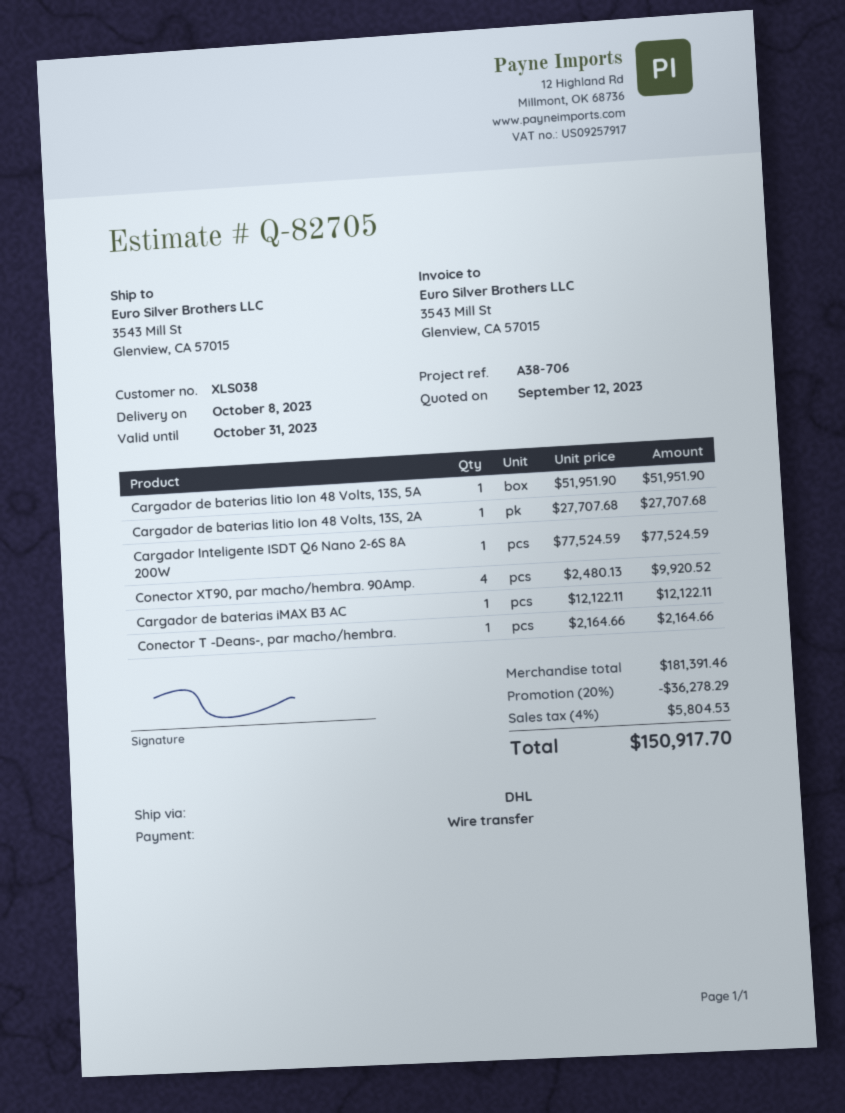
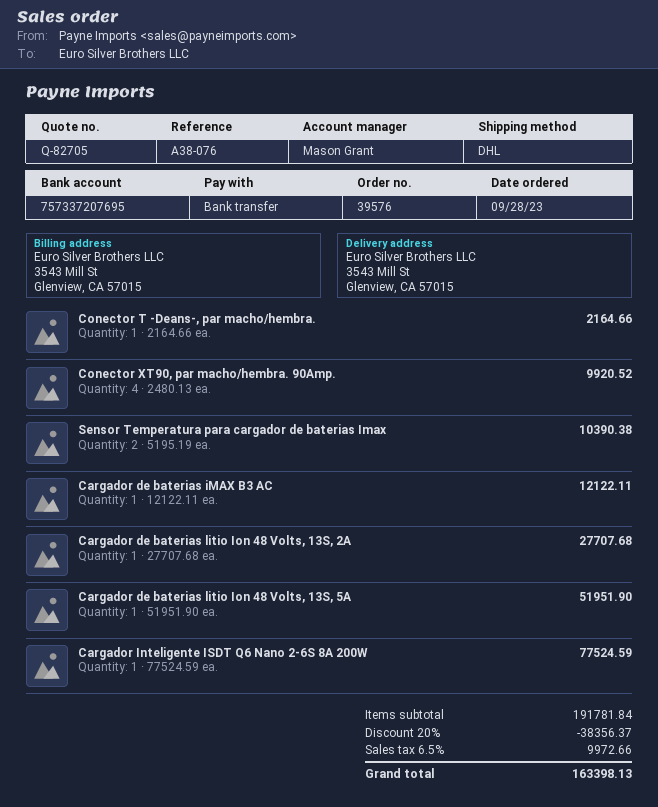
reference: A38-706 -> A38-076
Sensor Temperatura para cargador de baterias Imax: none -> 2 x 5195.19 = 10390.38
subtotal: 181391.46 -> 191781.84
discount: 20% = 36278.29 -> 20% = 38356.37
tax: 4% = 5804.53 -> 6.5% = 9972.66
total: 150917.70 -> 163398.13

